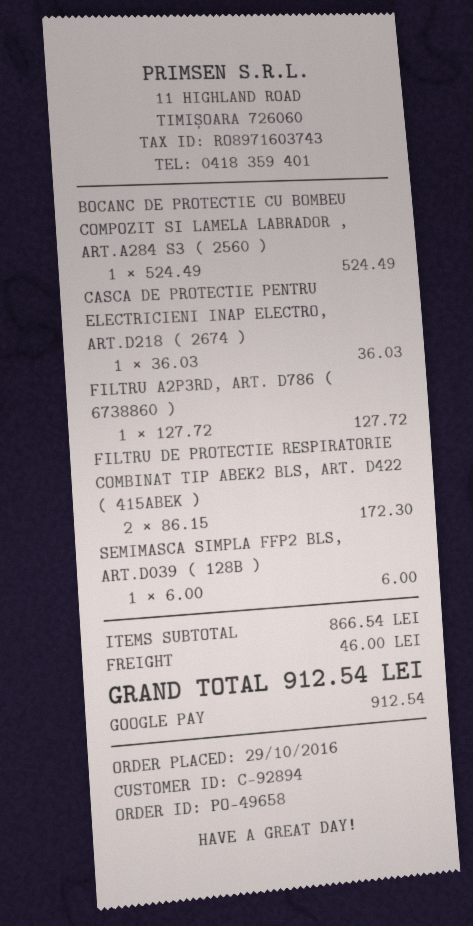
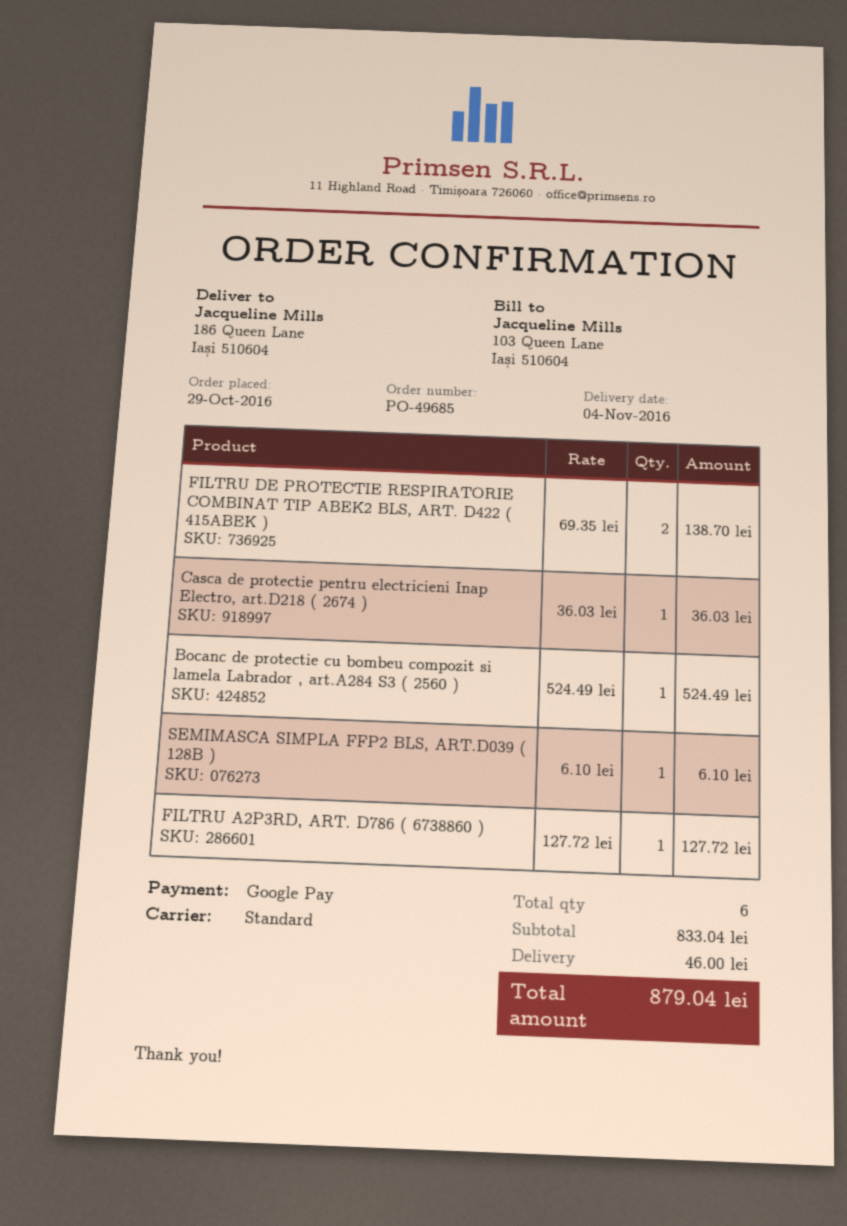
order number: PO-49658 -> PO-49685
FILTRU DE PROTECTIE RESPIRATORIE COMBINAT TIP ABEK2 BLS, ART. D422 ( 415ABEK ): 2 x 86.15 = 172.30 -> 2 x 69.35 = 138.70
SEMIMASCA SIMPLA FFP2 BLS, ART.D039 ( 128B ): 1 x 6.00 = 6.00 -> 1 x 6.10 = 6.10
subtotal: 866.54 -> 833.04
total: 912.54 -> 879.04

